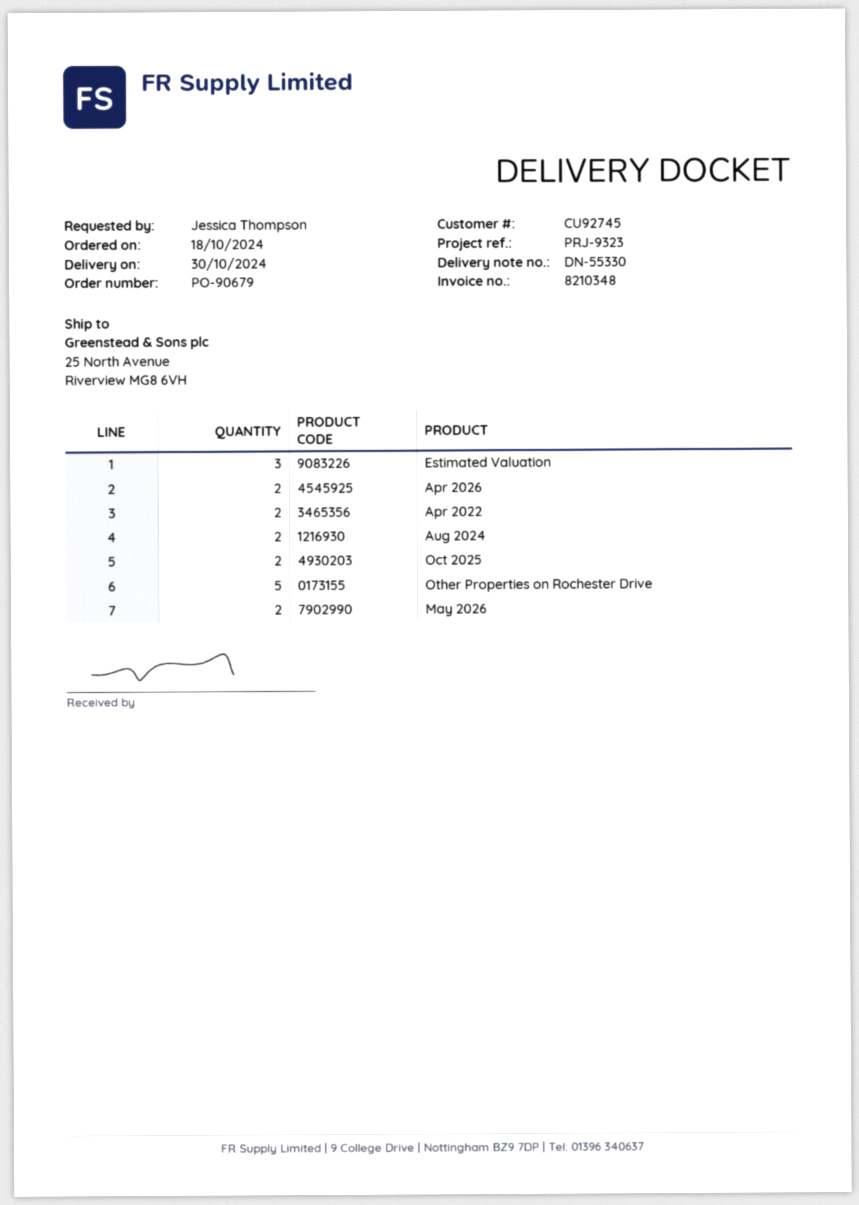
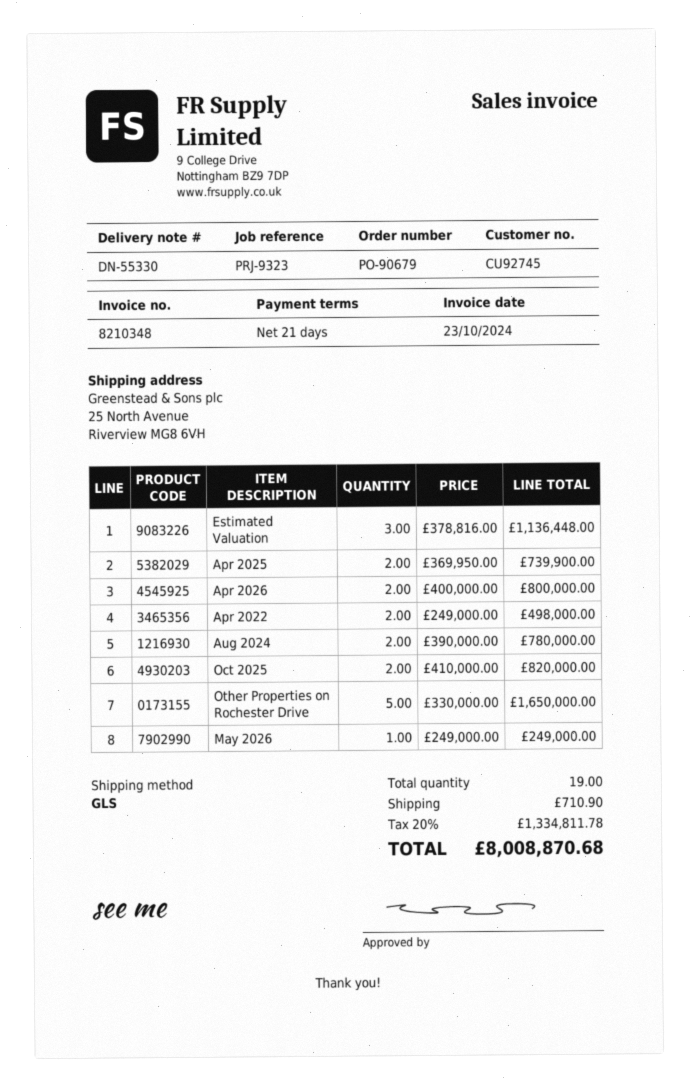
May 2026: 2 -> 1
Apr 2025: none -> 2

